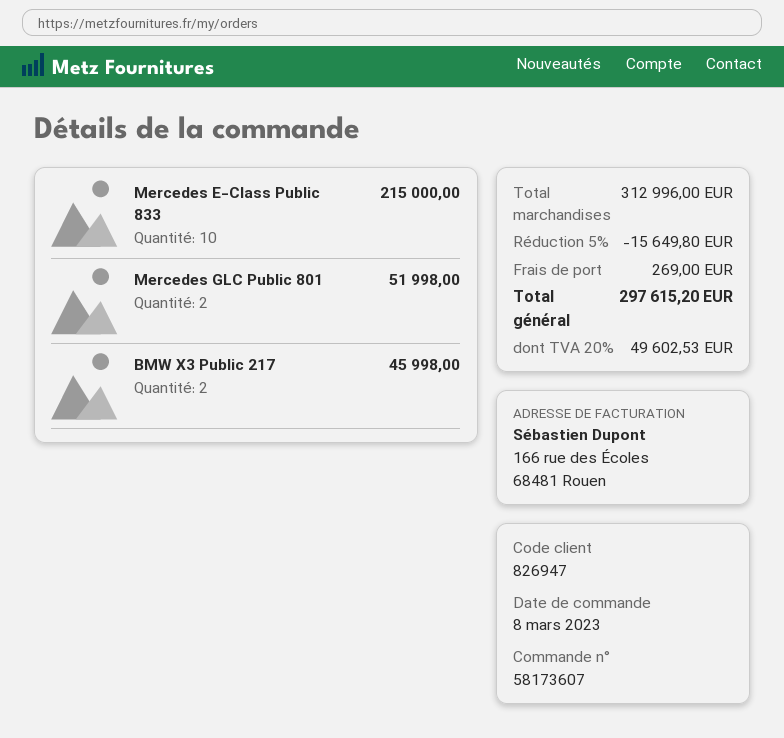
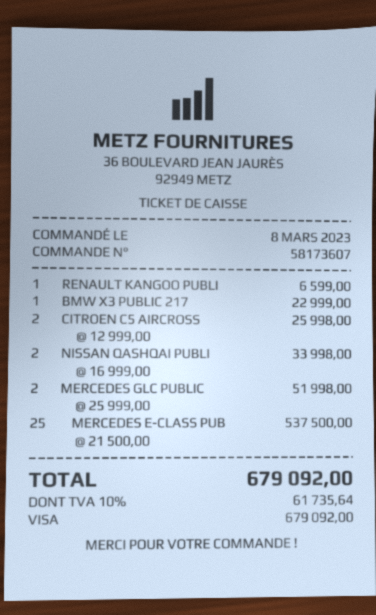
Mercedes E-Class Public 833: 10 for 215000.00 -> 25 for 537500.00
BMW X3 Public 217: 2 for 45998.00 -> 1 for 22999.00
RENAULT KANGOO PUBLI: none -> 1 for 6599.00
CITROEN C5 AIRCROSS: none -> 2 for 25998.00
NISSAN QASHQAI PUBLI: none -> 2 for 33998.00
discount: 5% = 15649.80 -> none
shipping: 269.00 -> none
tax: 20% = 49602.53 -> 10% = 61735.64
total: 297615.20 -> 679092.00

